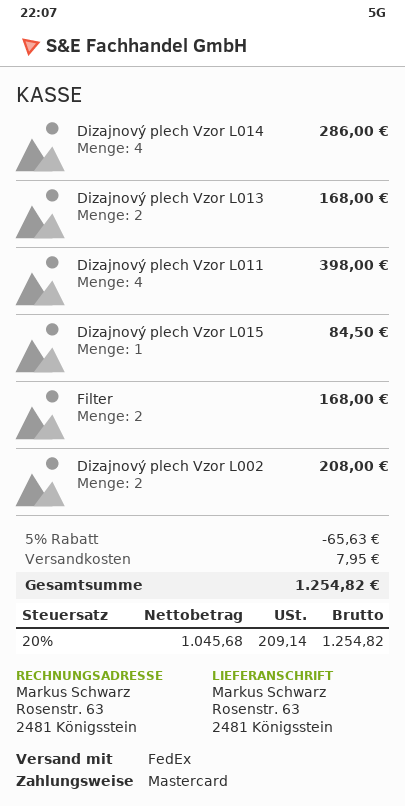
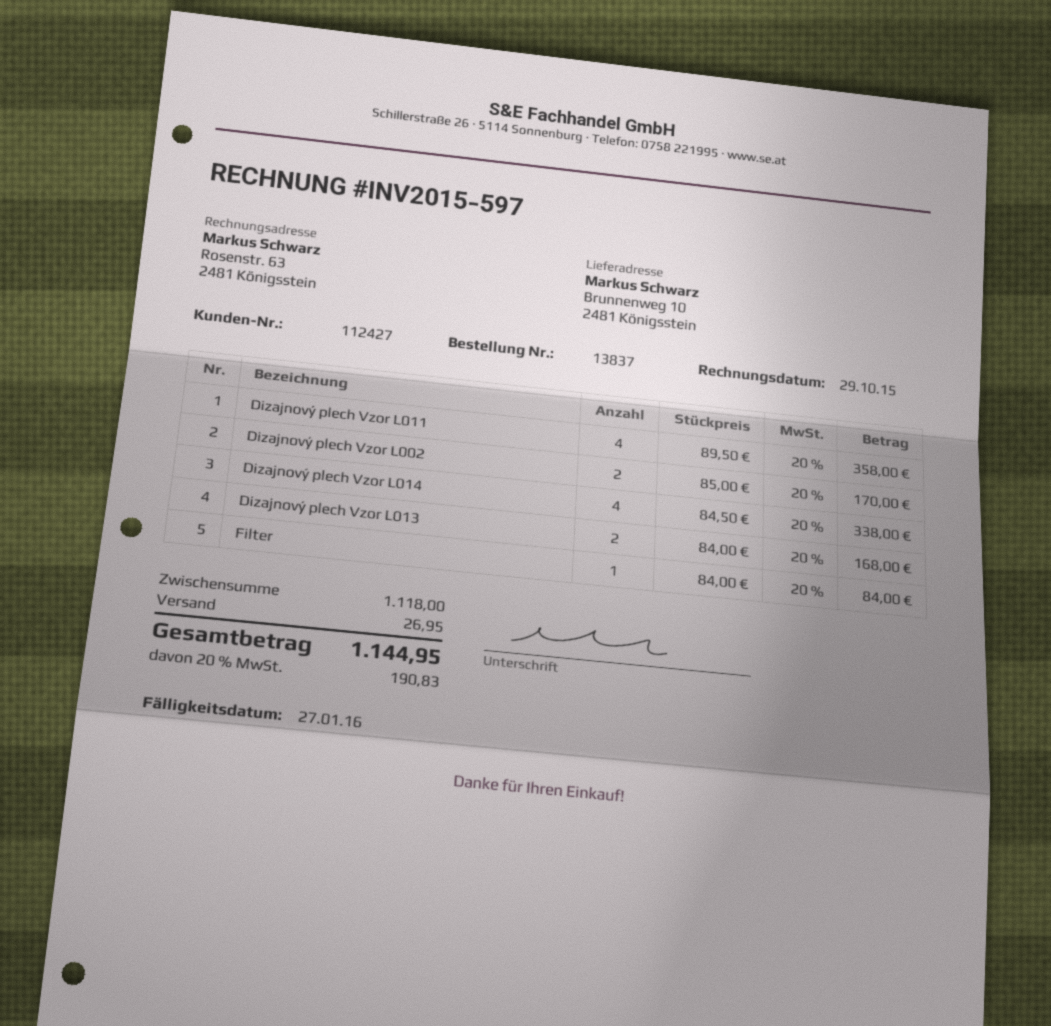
ship to: Rosenstr. 63, 2481 Königsstein -> Brunnenweg 10, 2481 Königsstein
Dizajnový plech Vzor L014: 4 for 286.00 -> 4 for 338.00
Dizajnový plech Vzor L011: 4 for 398.00 -> 4 for 358.00
Dizajnový plech Vzor L015: 1 for 84.50 -> none
Filter: 2 for 168.00 -> 1 for 84.00
Dizajnový plech Vzor L002: 2 for 208.00 -> 2 for 170.00
discount: 5% = 65.63 -> none
shipping: 7.95 -> 26.95
tax: 20% = 209.14 -> 20% = 190.83
total: 1254.82 -> 1144.95

